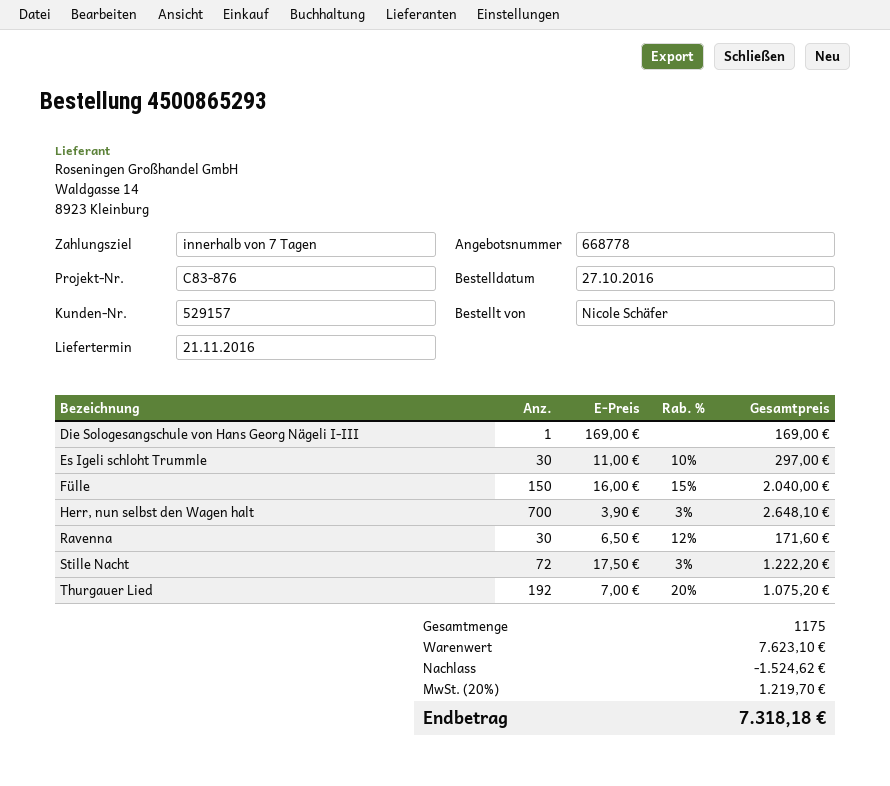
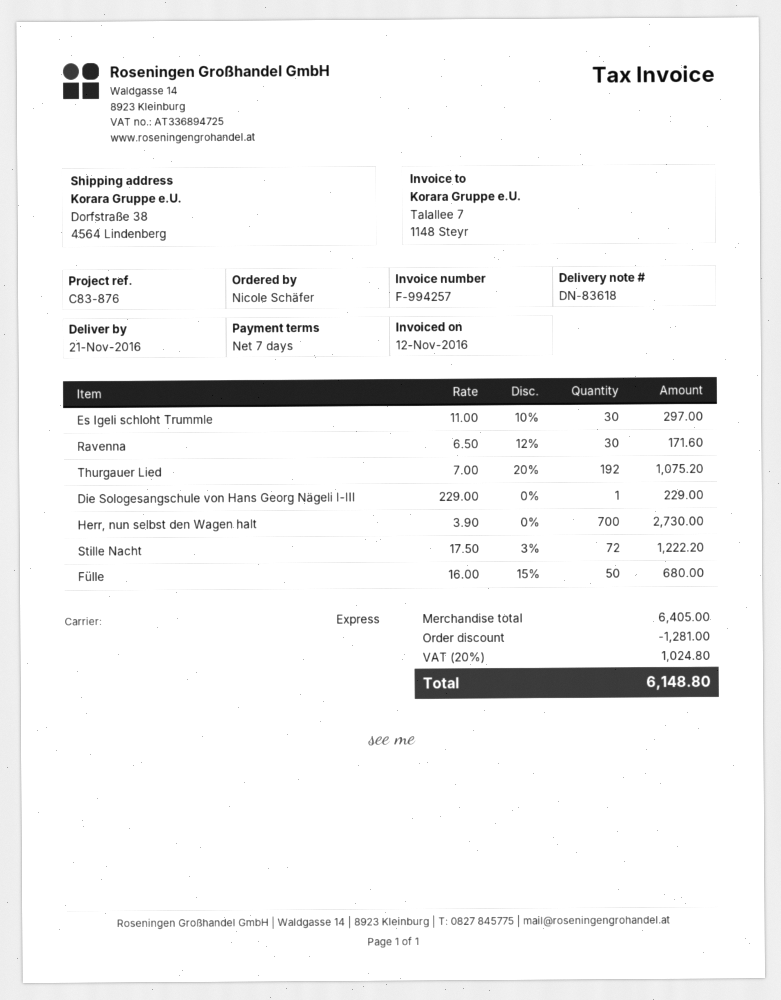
Die Sologesangschule von Hans Georg Nägeli I-III: 1 x 169.00 = 169.00 -> 1 x 229.00 = 229.00
Fülle: 150 x 16.00 - 15% = 2040.00 -> 50 x 16.00 - 15% = 680.00
Herr, nun selbst den Wagen halt: 700 x 3.90 - 3% = 2648.10 -> 700 x 3.90 = 2730.00
subtotal: 7623.10 -> 6405.00
discount: 1524.62 -> 1281.00
tax: 20% = 1219.70 -> 20% = 1024.80
total: 7318.18 -> 6148.80

